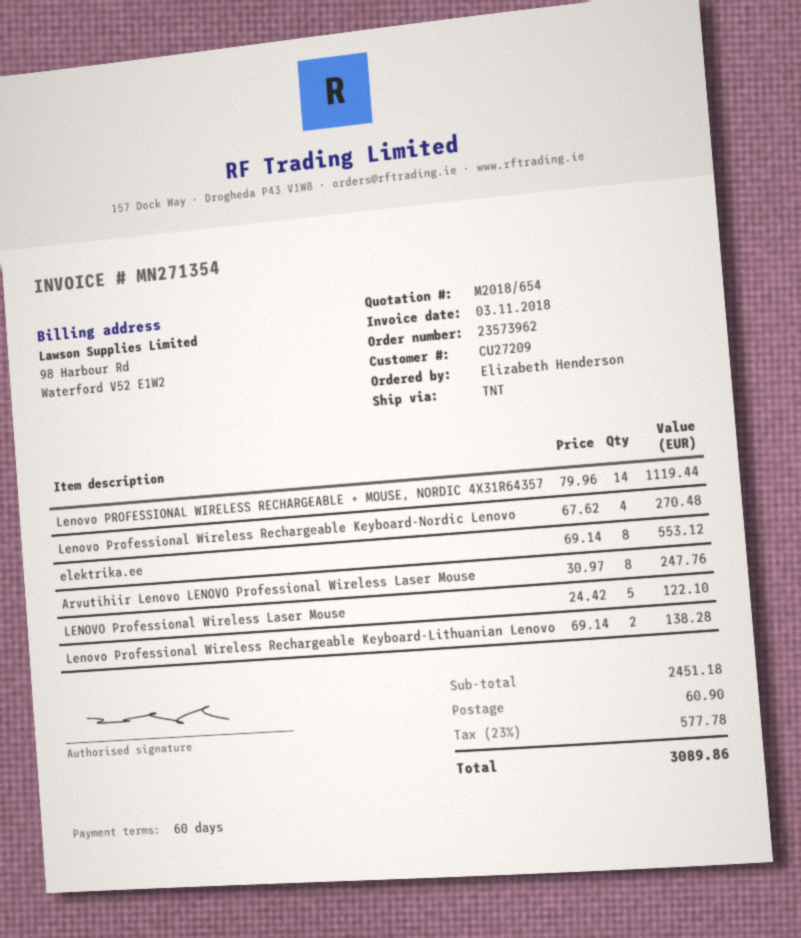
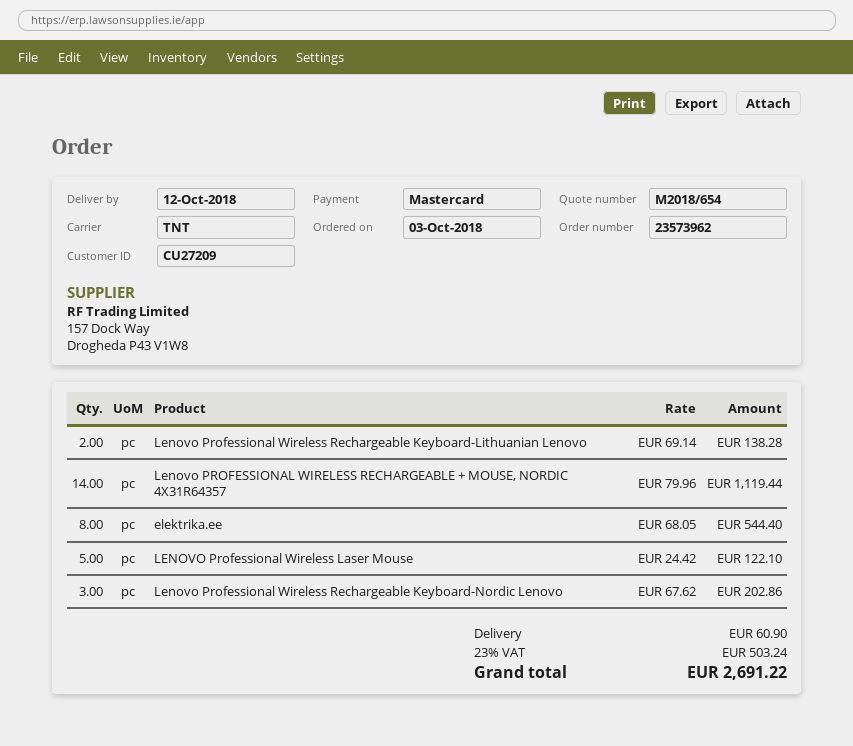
Lenovo Professional Wireless Rechargeable Keyboard-Nordic Lenovo: 4 x 67.62 = 270.48 -> 3 x 67.62 = 202.86
elektrika.ee: 8 x 69.14 = 553.12 -> 8 x 68.05 = 544.40
Arvutihiir Lenovo LENOVO Professional Wireless Laser Mouse: 8 x 30.97 = 247.76 -> none
tax: 23% = 577.78 -> 23% = 503.24
total: 3089.86 -> 2691.22

